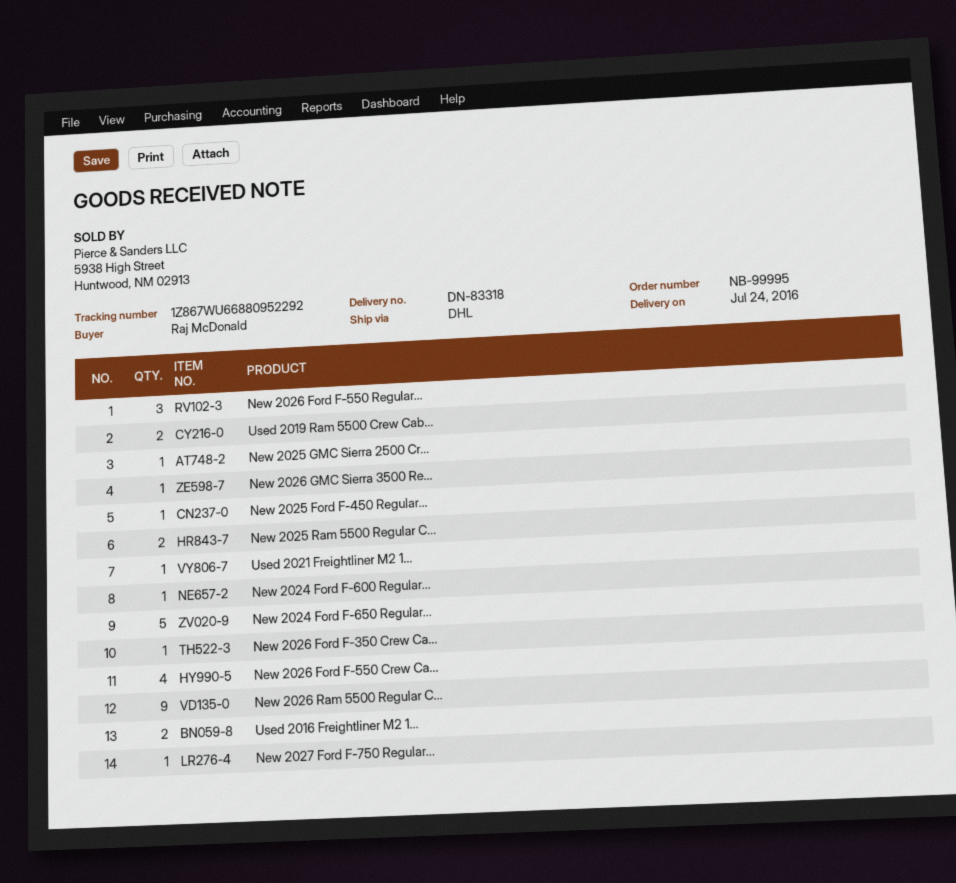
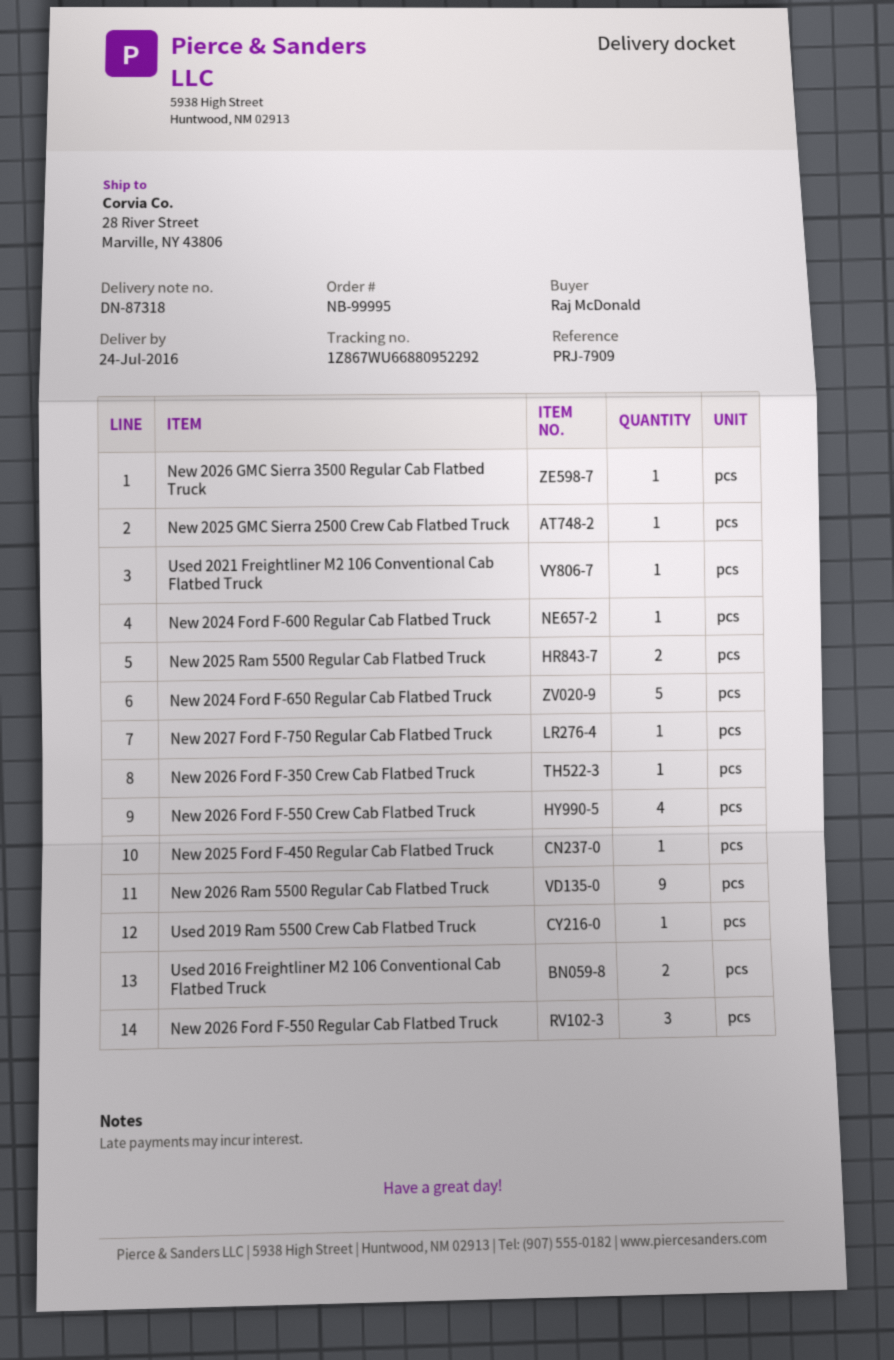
delivery note number: DN-83318 -> DN-87318
Used 2019 Ram 5500 Crew Cab...: 2 -> 1

